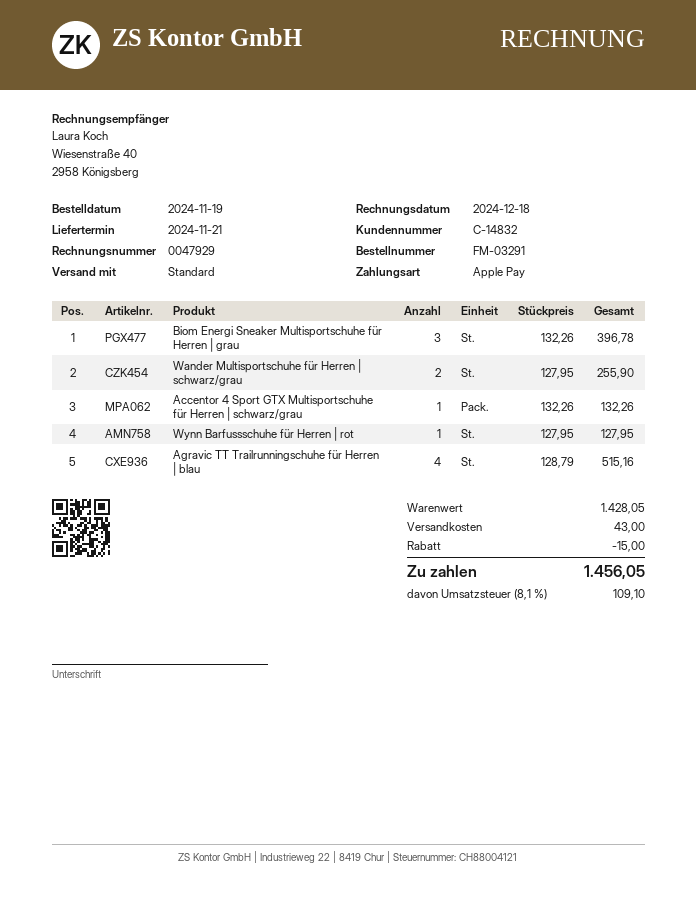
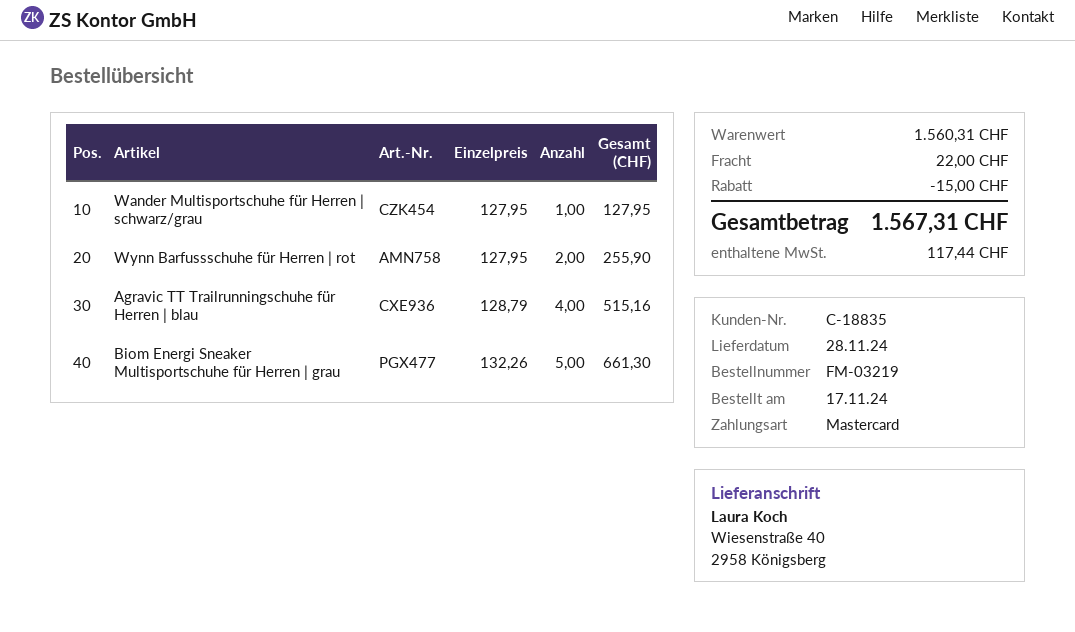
order number: FM-03291 -> FM-03219
order date: 2024-11-19 -> 2024-11-17
delivery date: 2024-11-21 -> 2024-11-28
customer number: C-14832 -> C-18835
payment method: Apple Pay -> Mastercard
Biom Energi Sneaker Multisportschuhe für Herren | grau: 3 x 132.26 = 396.78 -> 5 x 132.26 = 661.30
Wander Multisportschuhe für Herren | schwarz/grau: 2 x 127.95 = 255.90 -> 1 x 127.95 = 127.95
Accentor 4 Sport GTX Multisportschuhe für Herren | schwarz/grau: 1 x 132.26 = 132.26 -> none
Wynn Barfussschuhe für Herren | rot: 1 x 127.95 = 127.95 -> 2 x 127.95 = 255.90
subtotal: 1428.05 -> 1560.31
shipping: 43.00 -> 22.00
tax: 109.10 -> 117.44
total: 1456.05 -> 1567.31

